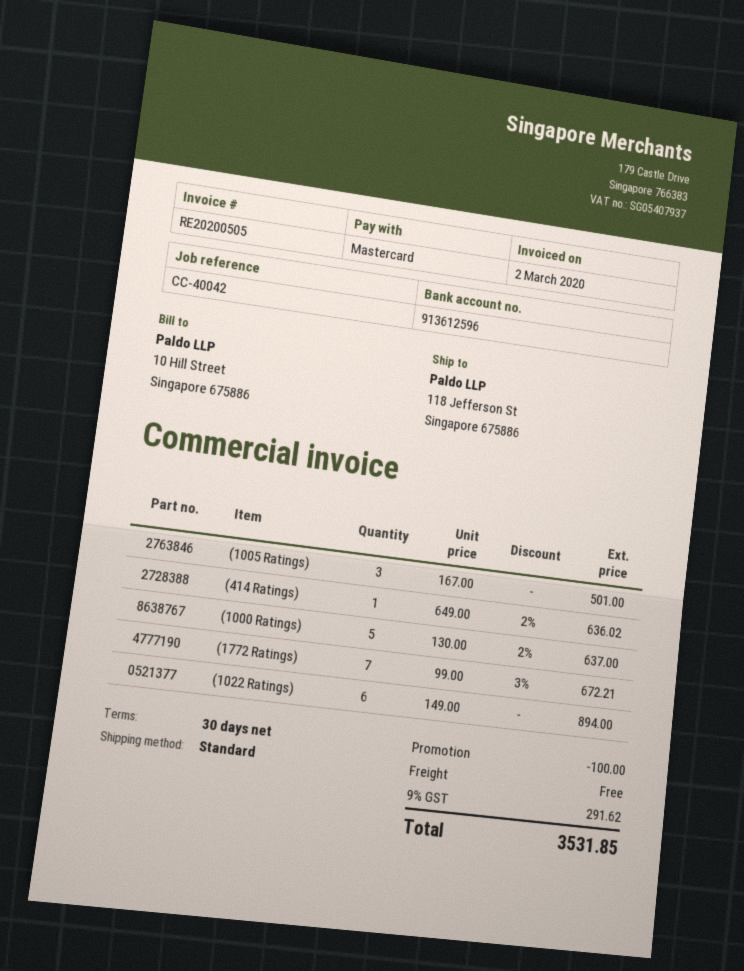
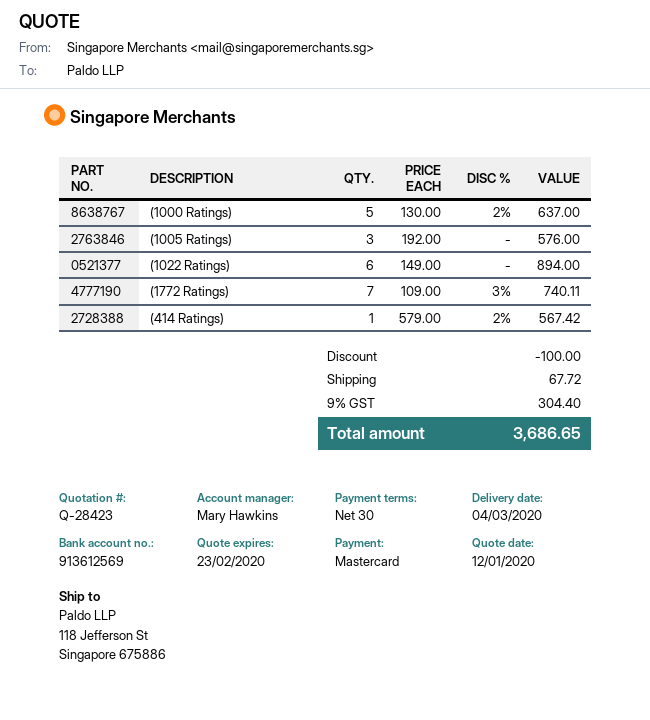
bank account: 913612596 -> 913612569
(1005 Ratings): 3 x 167.00 = 501.00 -> 3 x 192.00 = 576.00
(414 Ratings): 1 x 649.00 - 2% = 636.02 -> 1 x 579.00 - 2% = 567.42
(1772 Ratings): 7 x 99.00 - 3% = 672.21 -> 7 x 109.00 - 3% = 740.11
shipping: 0.00 -> 67.72
tax: 9% = 291.62 -> 9% = 304.40
total: 3531.85 -> 3686.65

